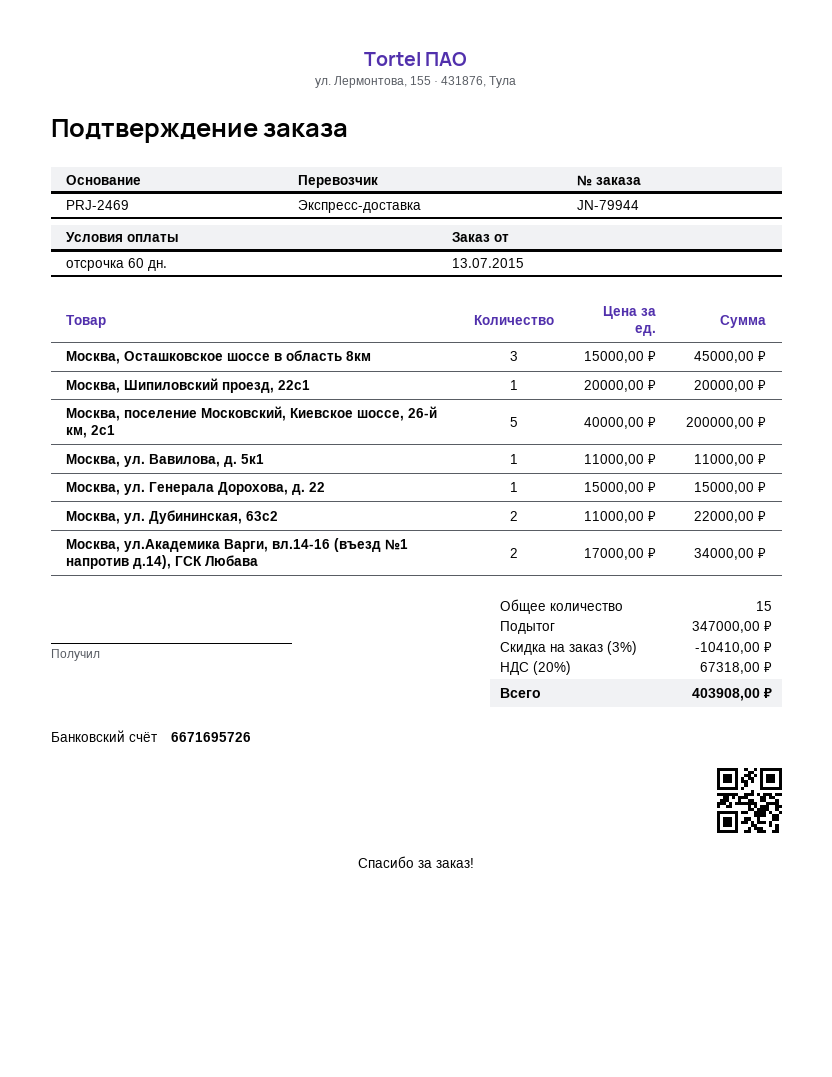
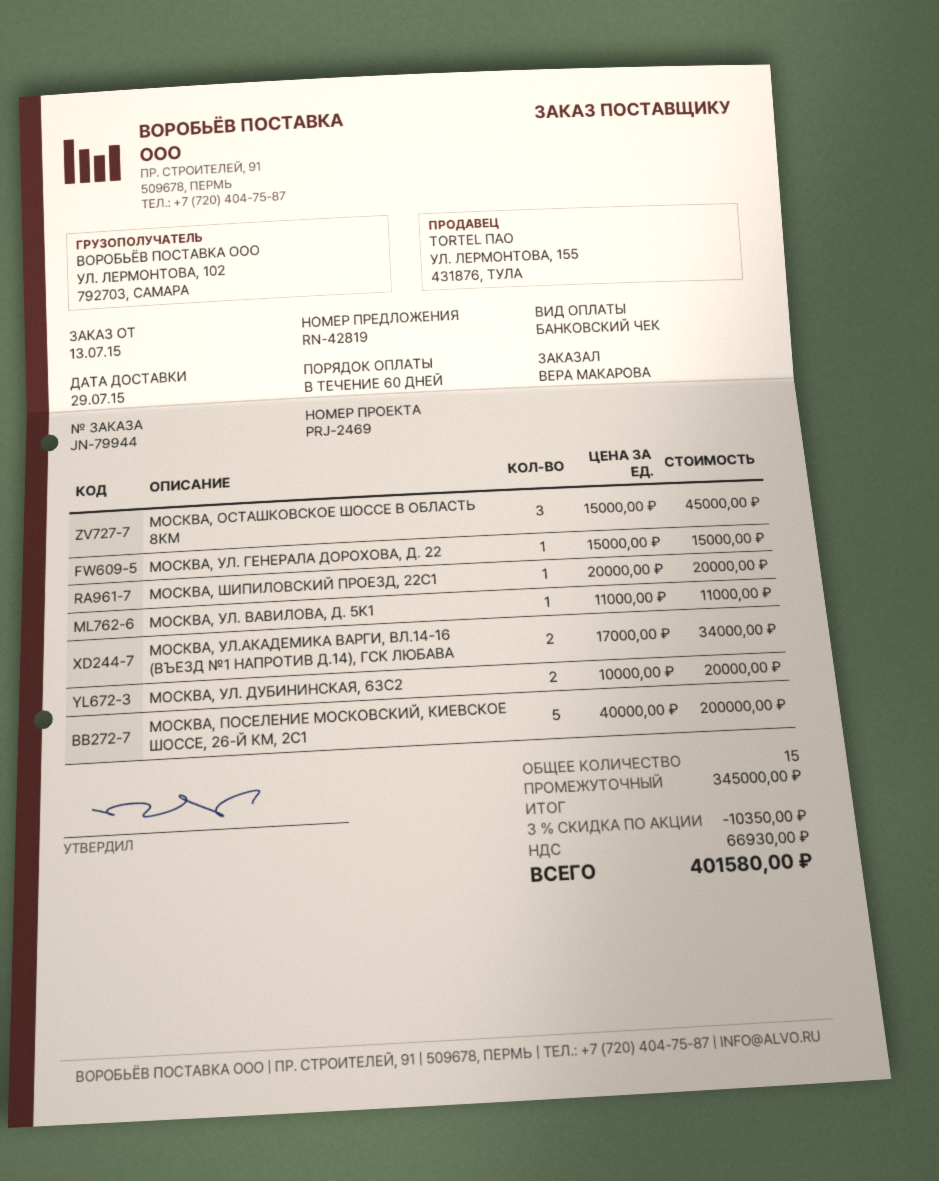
Москва, ул. Дубининская, 63с2: 2 x 11000.00 = 22000.00 -> 2 x 10000.00 = 20000.00
subtotal: 347000.00 -> 345000.00
discount: 3% = 10410.00 -> 3% = 10350.00
tax: 67318.00 -> 66930.00
total: 403908.00 -> 401580.00

